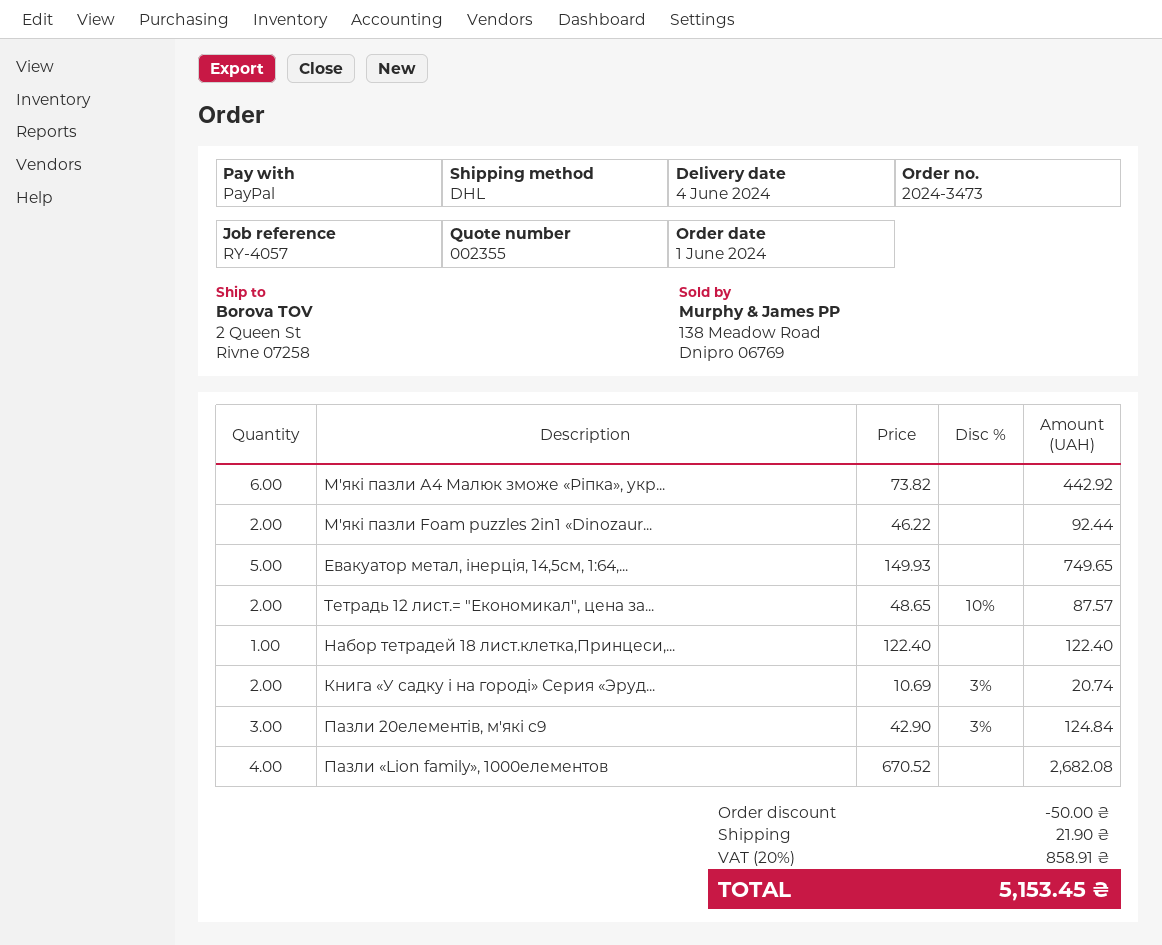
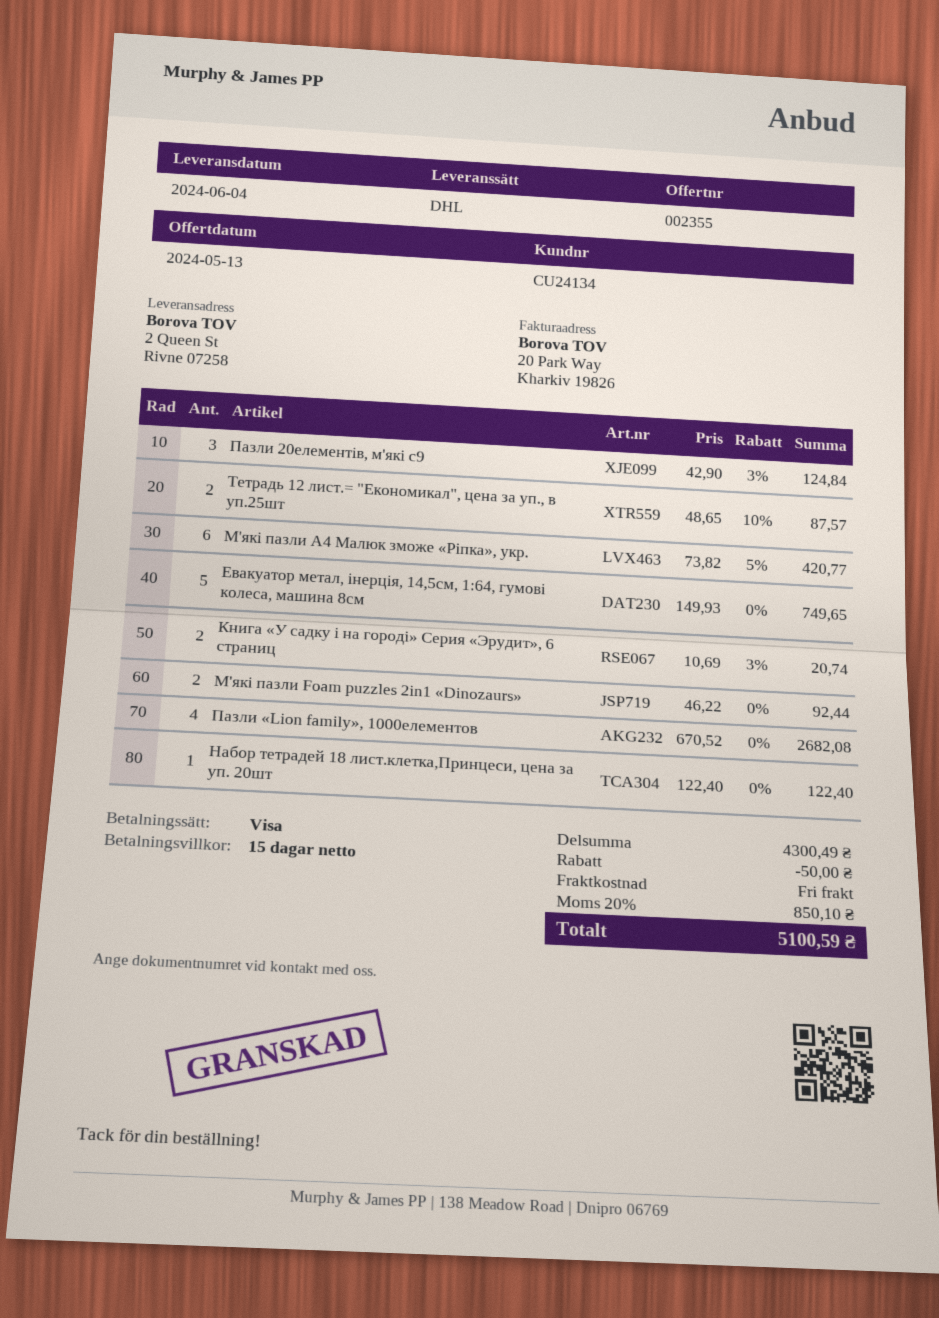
payment method: PayPal -> Visa
М'які пазли А4 Малюк зможе «Ріпка», укр...: 6 x 73.82 = 442.92 -> 6 x 73.82 - 5% = 420.77
shipping: 21.90 -> 0.00
tax: 20% = 858.91 -> 20% = 850.10
total: 5153.45 -> 5100.59

